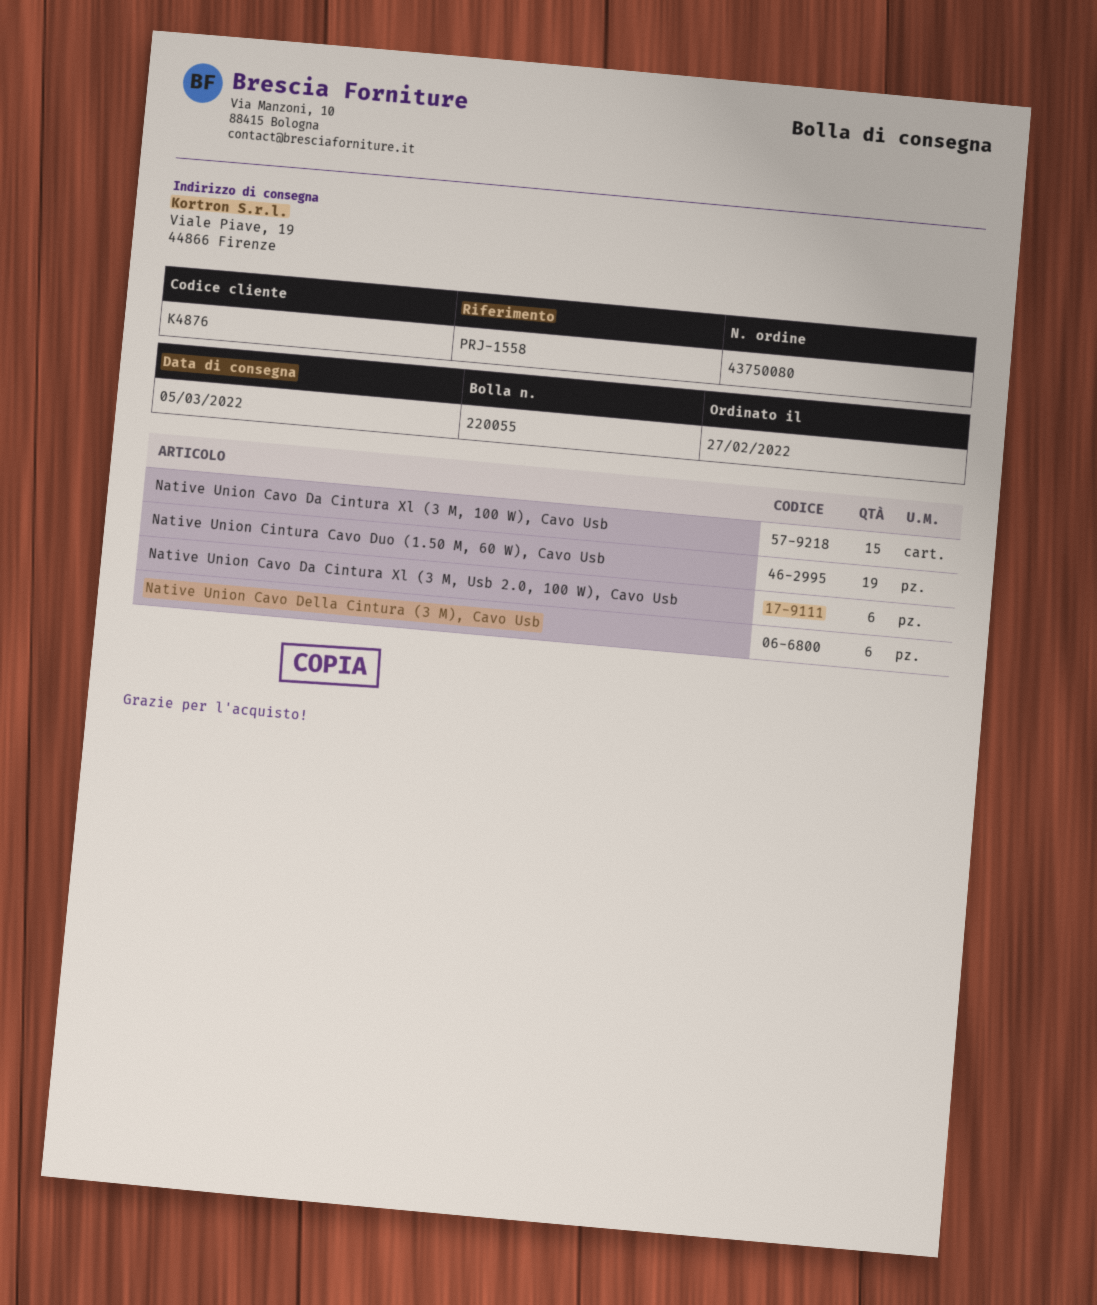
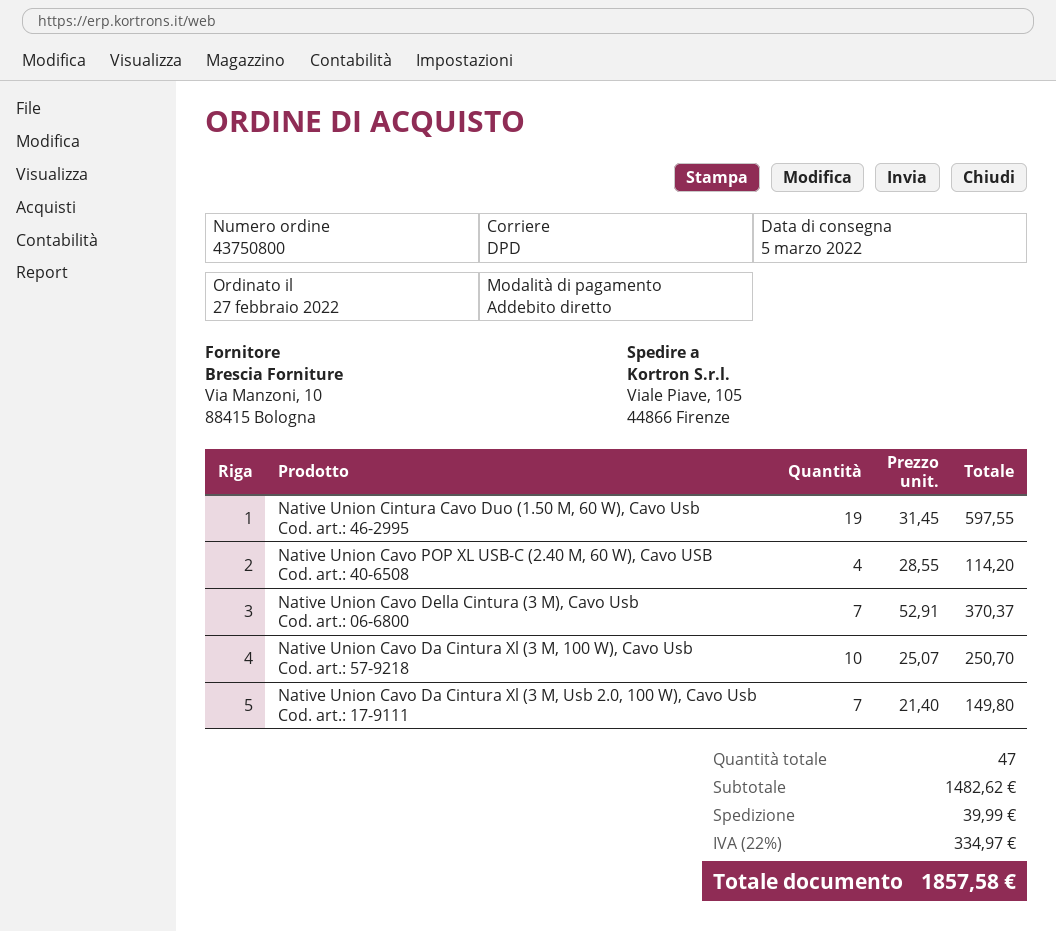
order number: 43750080 -> 43750800
ship to: Viale Piave, 19, 44866 Firenze -> Viale Piave, 105, 44866 Firenze
Native Union Cavo Da Cintura Xl (3 M, 100 W), Cavo Usb: 15 -> 10
Native Union Cavo Da Cintura Xl (3 M, Usb 2.0, 100 W), Cavo Usb: 6 -> 7
Native Union Cavo Della Cintura (3 M), Cavo Usb: 6 -> 7
Native Union Cavo POP XL USB-C (2.40 M, 60 W), Cavo USB: none -> 4

